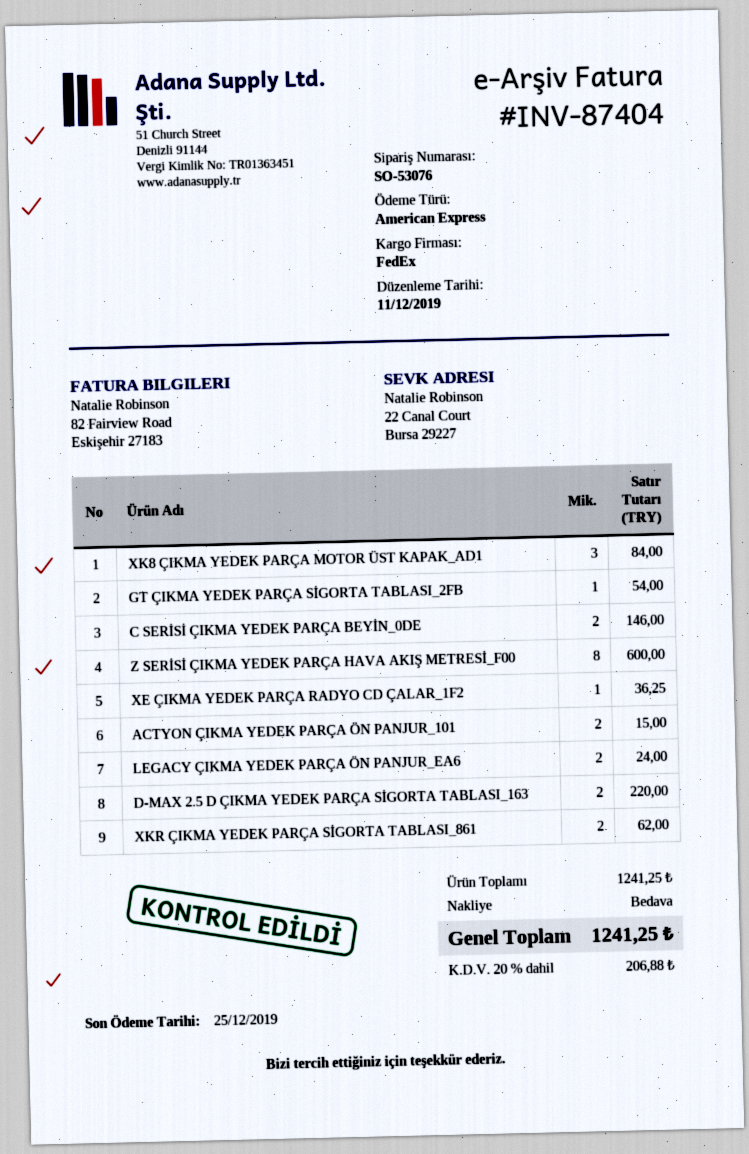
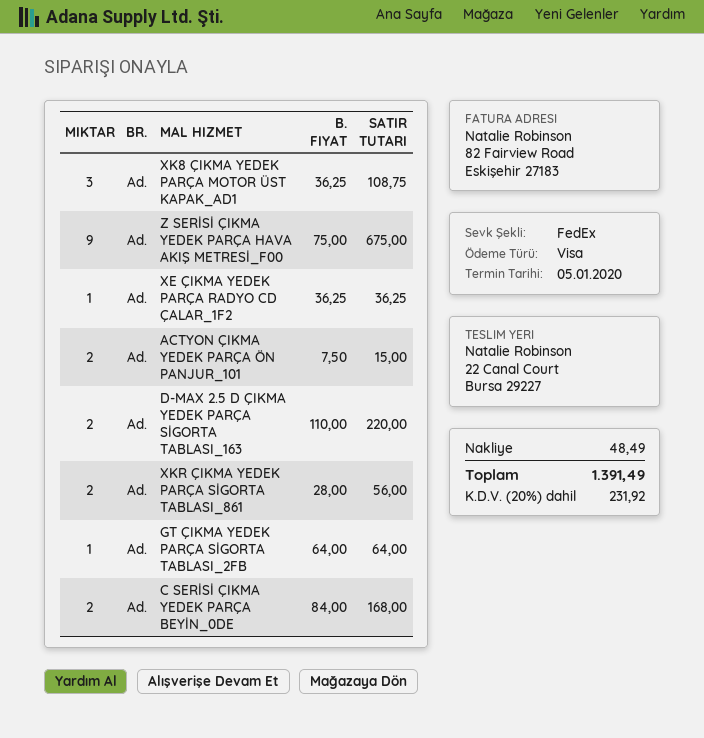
payment method: American Express -> Visa
XK8 ÇIKMA YEDEK PARÇA MOTOR ÜST KAPAK_AD1: 3 for 84.00 -> 3 for 108.75
GT ÇIKMA YEDEK PARÇA SİGORTA TABLASI_2FB: 1 for 54.00 -> 1 for 64.00
C SERİSİ ÇIKMA YEDEK PARÇA BEYİN_0DE: 2 for 146.00 -> 2 for 168.00
Z SERİSİ ÇIKMA YEDEK PARÇA HAVA AKIŞ METRESİ_F00: 8 for 600.00 -> 9 for 675.00
LEGACY ÇIKMA YEDEK PARÇA ÖN PANJUR_EA6: 2 for 24.00 -> none
XKR ÇIKMA YEDEK PARÇA SİGORTA TABLASI_861: 2 for 62.00 -> 2 for 56.00
shipping: 0.00 -> 48.49
tax: 20% = 206.88 -> 20% = 231.92
total: 1241.25 -> 1391.49

